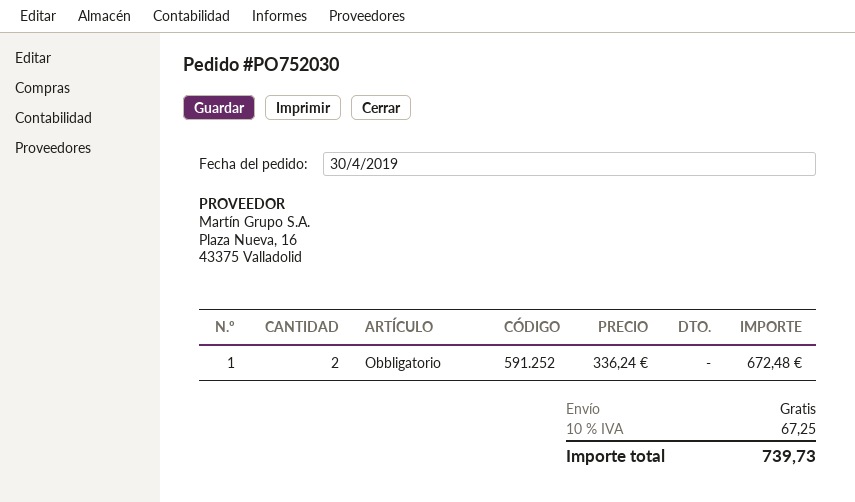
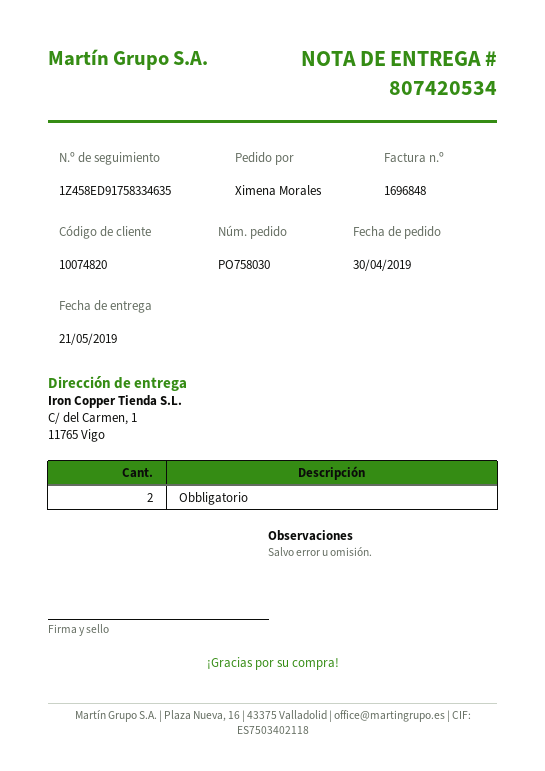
order number: PO752030 -> PO758030

